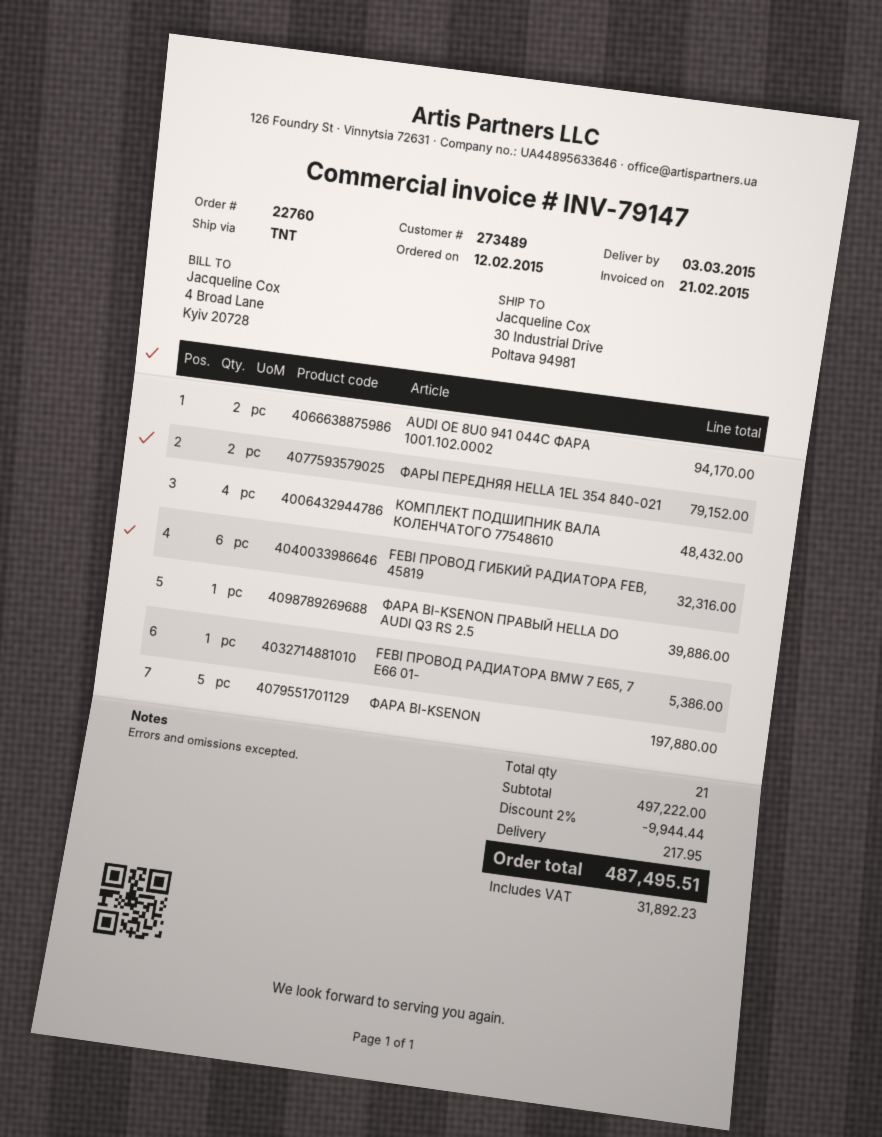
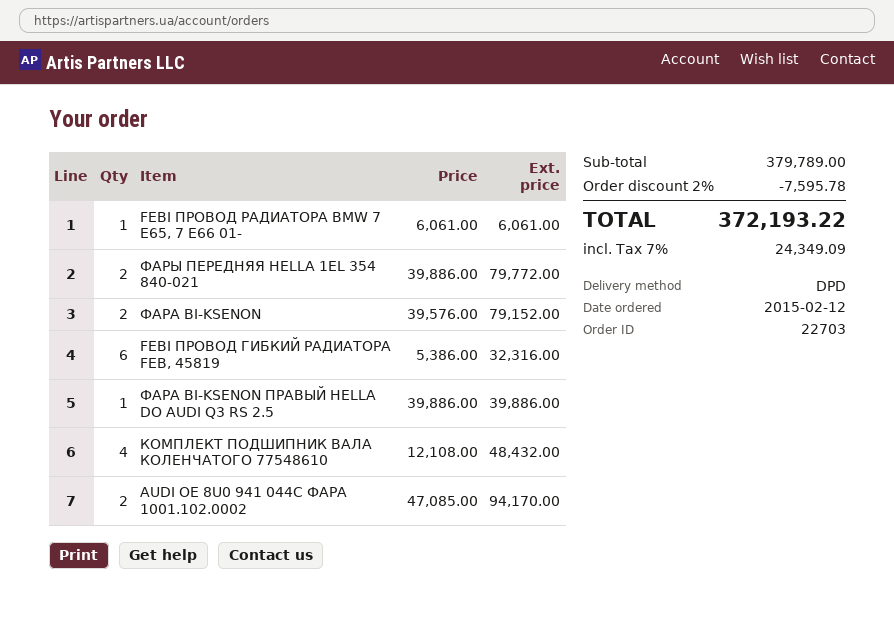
order number: 22760 -> 22703
shipping method: TNT -> DPD
ФАРЫ ПЕРЕДНЯЯ HELLA 1EL 354 840-021: 2 for 79152.00 -> 2 for 79772.00
FEBI ПРОВОД РАДИАТОРА BMW 7 E65, 7 E66 01-: 1 for 5386.00 -> 1 for 6061.00
ФАРА BI-KSENON: 5 for 197880.00 -> 2 for 79152.00
subtotal: 497222.00 -> 379789.00
discount: 2% = 9944.44 -> 2% = 7595.78
shipping: 217.95 -> none
tax: 31892.23 -> 24349.09
total: 487495.51 -> 372193.22

